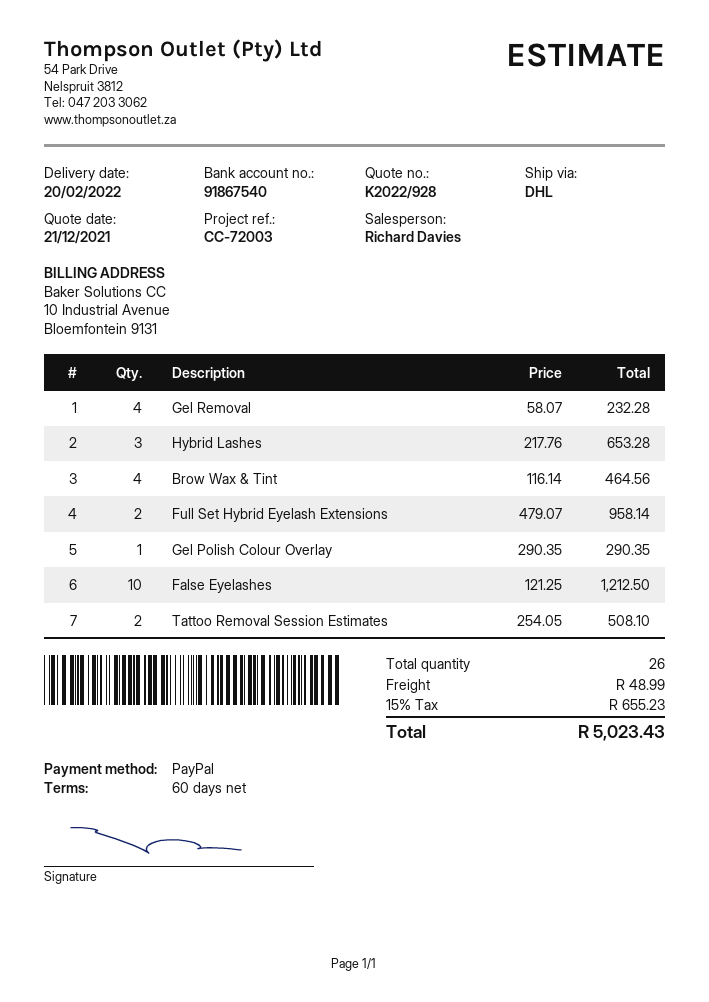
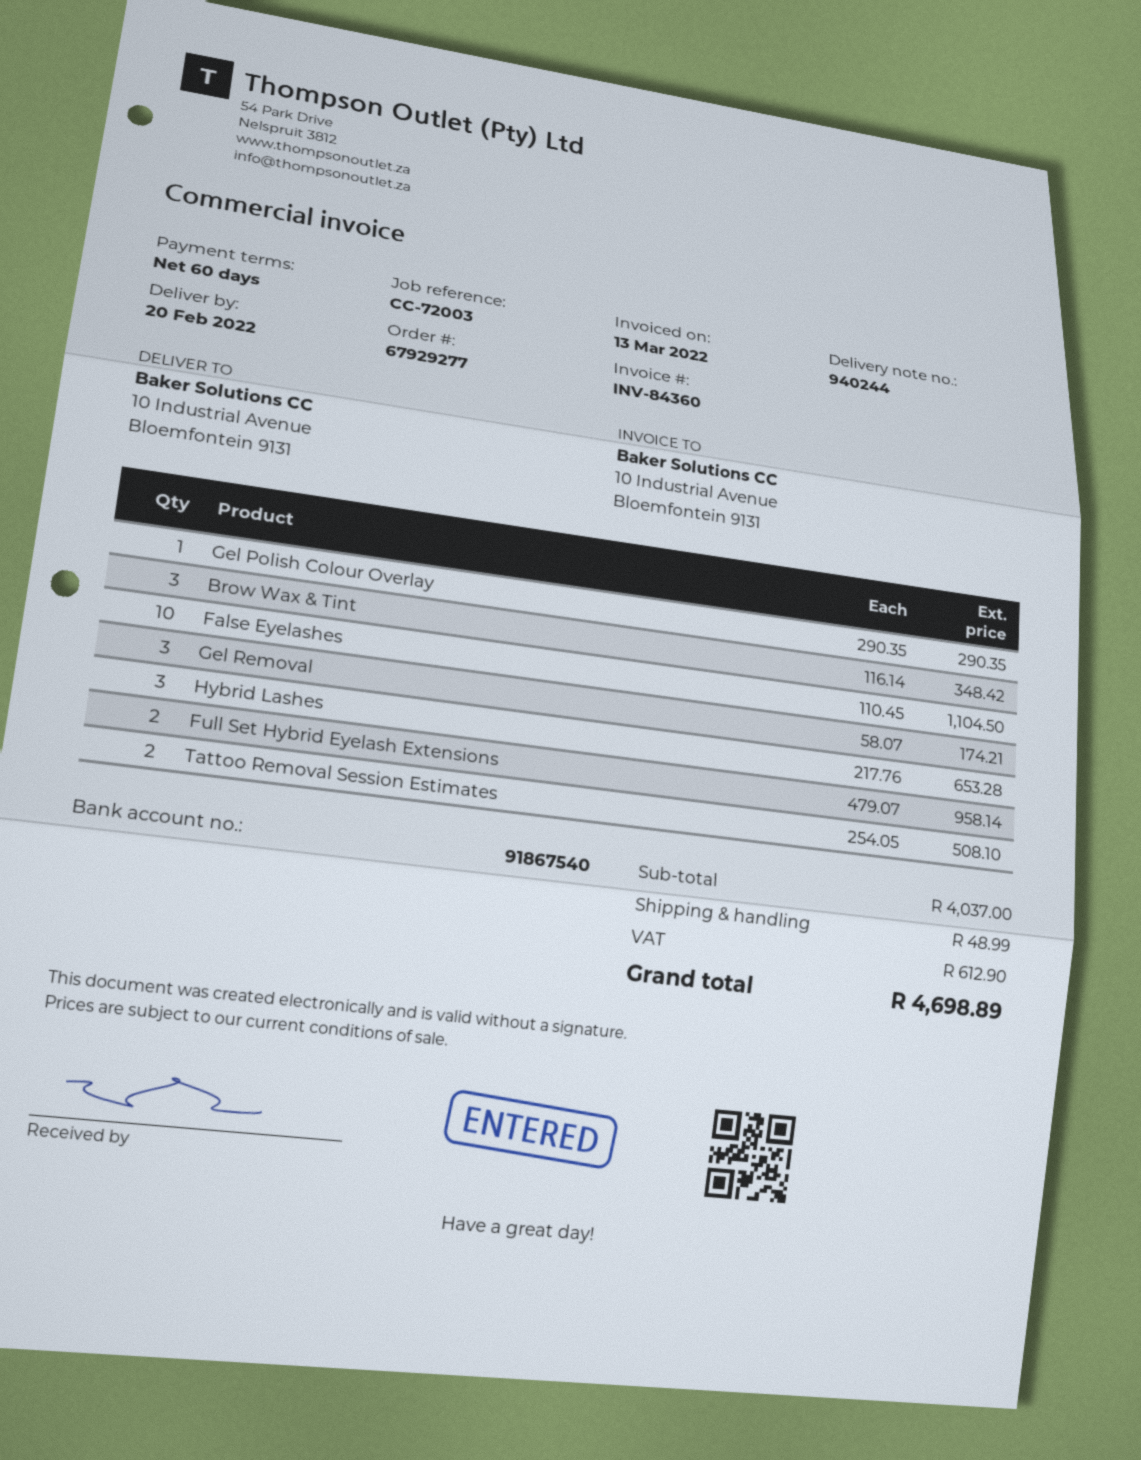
Gel Removal: 4 x 58.07 = 232.28 -> 3 x 58.07 = 174.21
Brow Wax & Tint: 4 x 116.14 = 464.56 -> 3 x 116.14 = 348.42
False Eyelashes: 10 x 121.25 = 1212.50 -> 10 x 110.45 = 1104.50
tax: 655.23 -> 612.90
total: 5023.43 -> 4698.89

